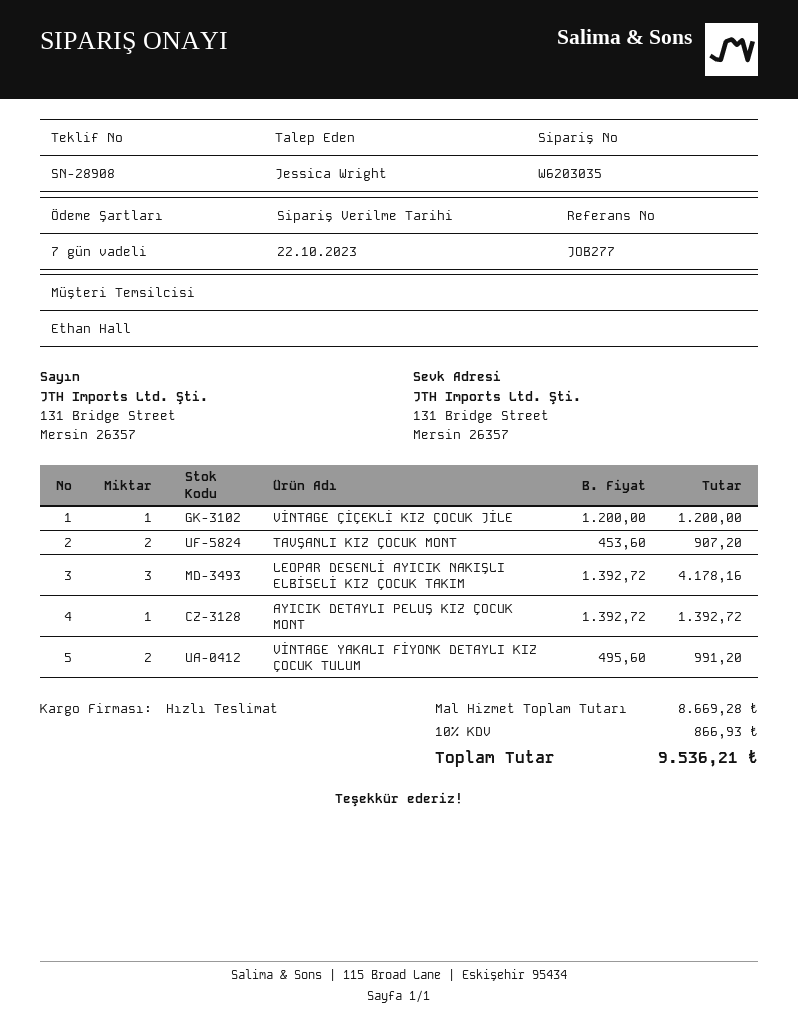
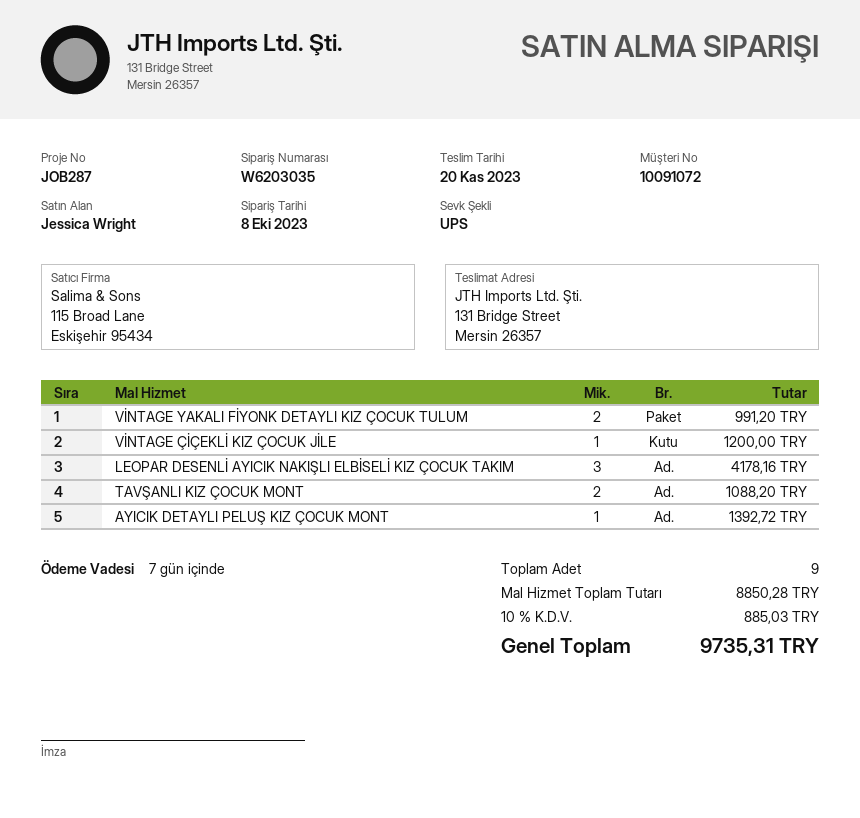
order date: 2023-10-22 -> 2023-10-08
reference: JOB277 -> JOB287
shipping method: express -> UPS
TAVŞANLI KIZ ÇOCUK MONT: 2 for 907.20 -> 2 for 1088.20
subtotal: 8669.28 -> 8850.28
tax: 10% = 866.93 -> 10% = 885.03
total: 9536.21 -> 9735.31

